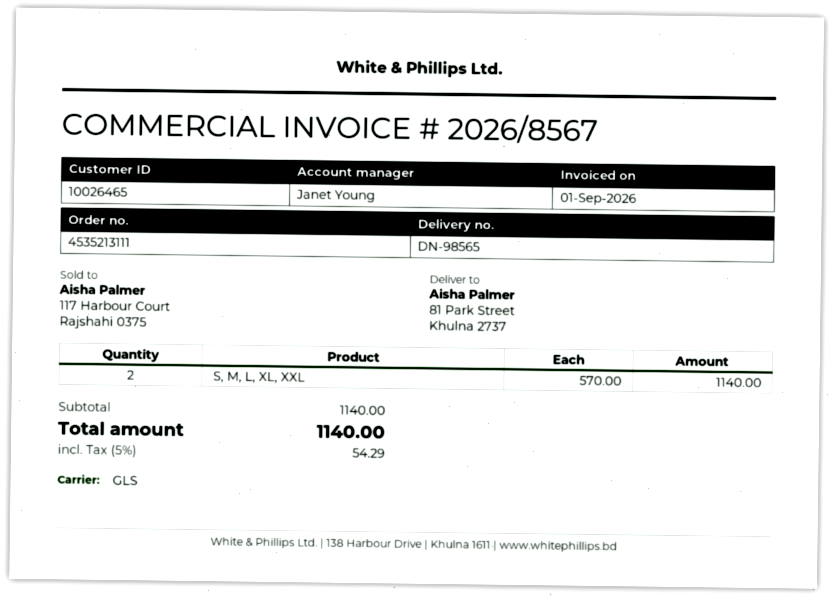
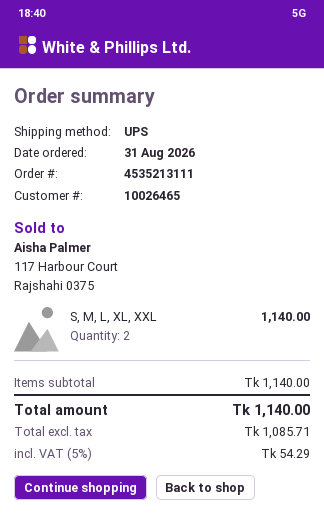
shipping method: GLS -> UPS

